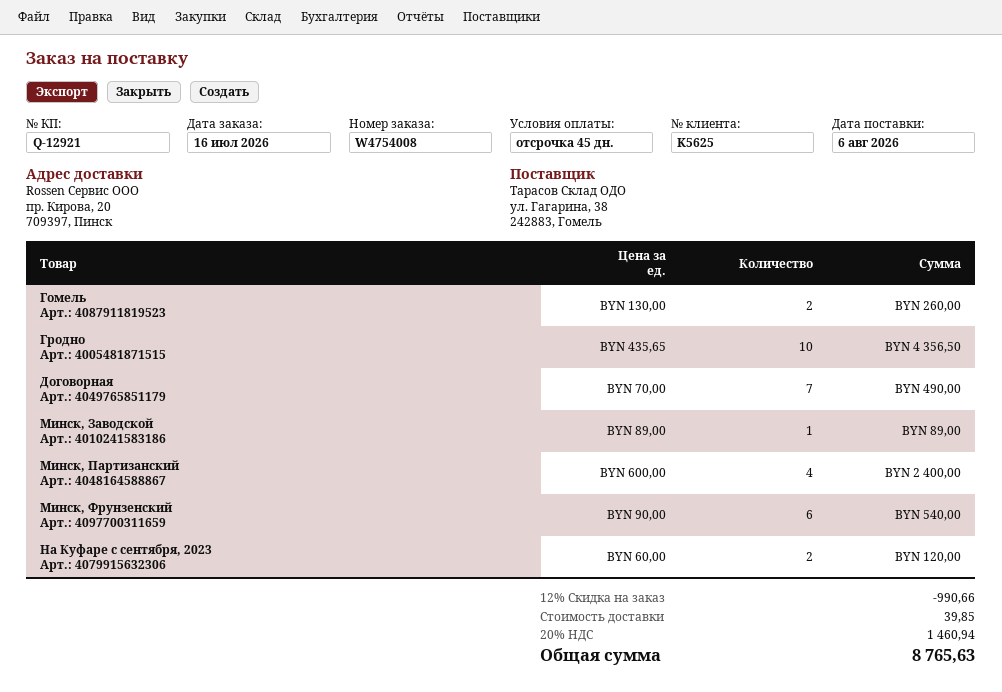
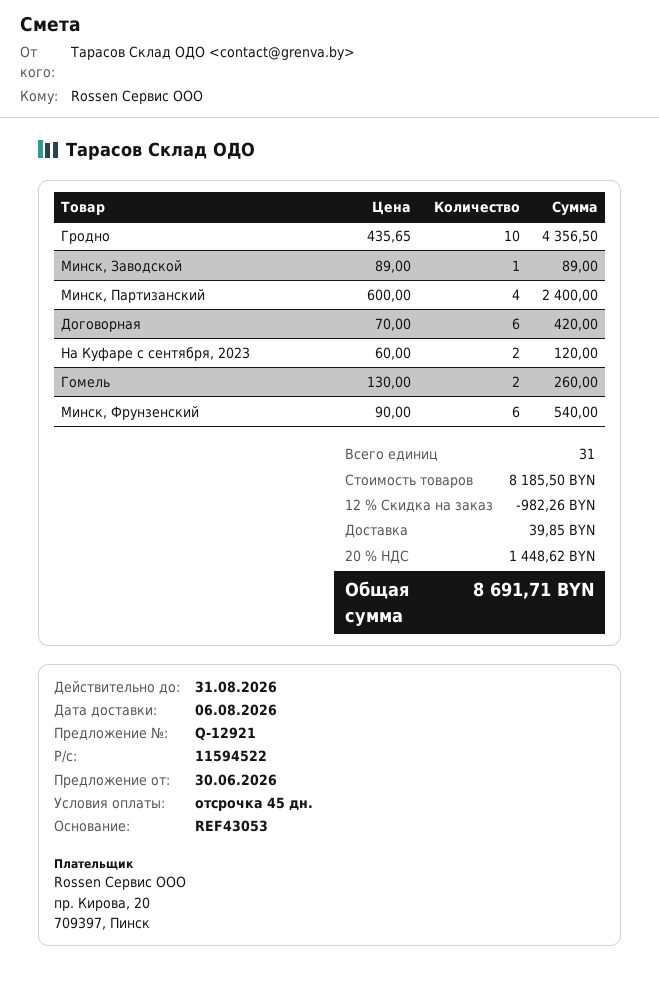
Договорная: 7 x 70.00 = 490.00 -> 6 x 70.00 = 420.00
discount: 12% = 990.66 -> 12% = 982.26
tax: 20% = 1460.94 -> 20% = 1448.62
total: 8765.63 -> 8691.71

